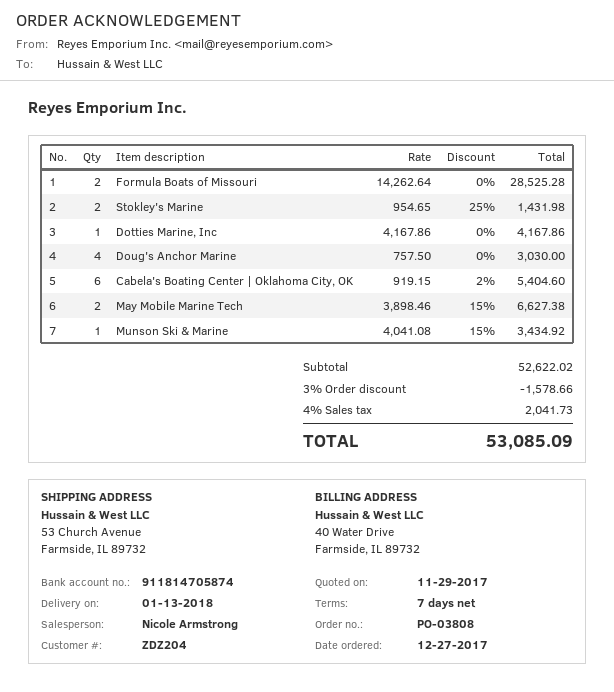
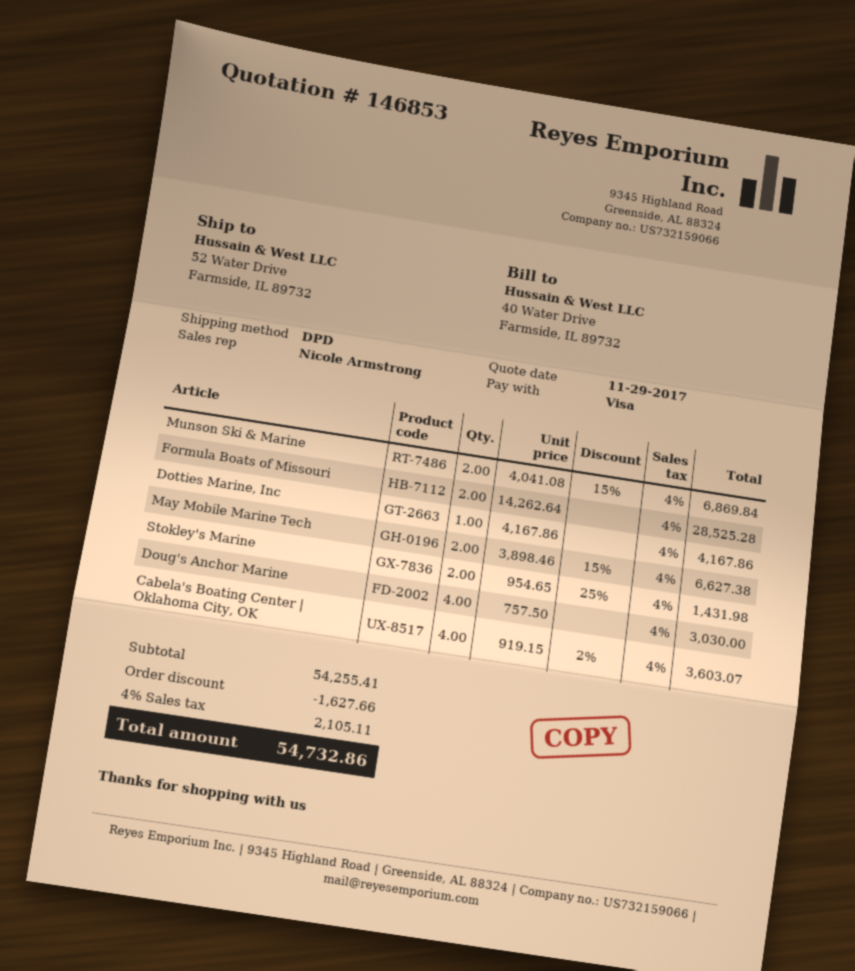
ship to: 53 Church Avenue, Farmside, IL 89732 -> 52 Water Drive, Farmside, IL 89732
Cabela's Boating Center | Oklahoma City, OK: 6 x 919.15 - 2% = 5404.60 -> 4 x 919.15 - 2% = 3603.07
Munson Ski & Marine: 1 x 4041.08 - 15% = 3434.92 -> 2 x 4041.08 - 15% = 6869.84
subtotal: 52622.02 -> 54255.41
discount: 1578.66 -> 1627.66
tax: 4% = 2041.73 -> 4% = 2105.11
total: 53085.09 -> 54732.86

